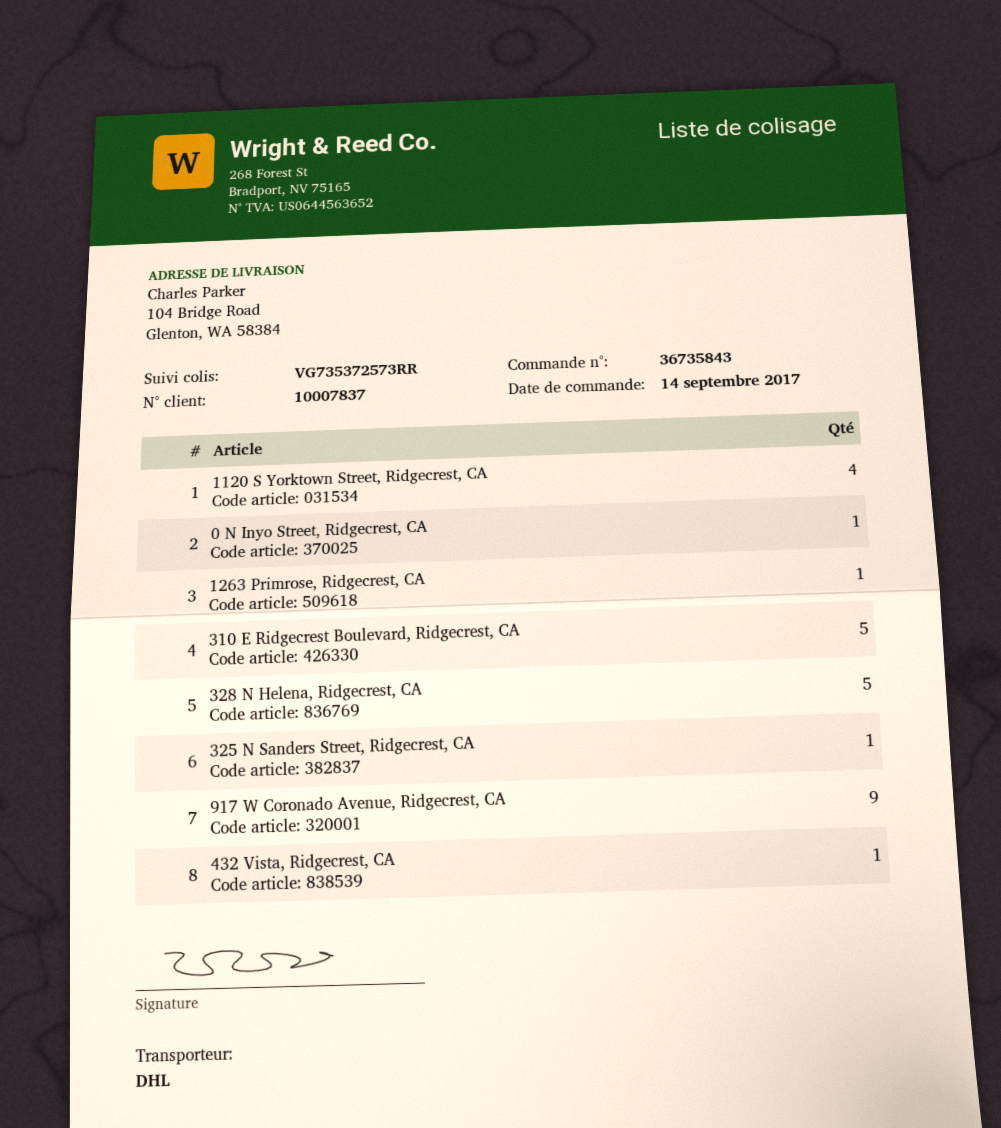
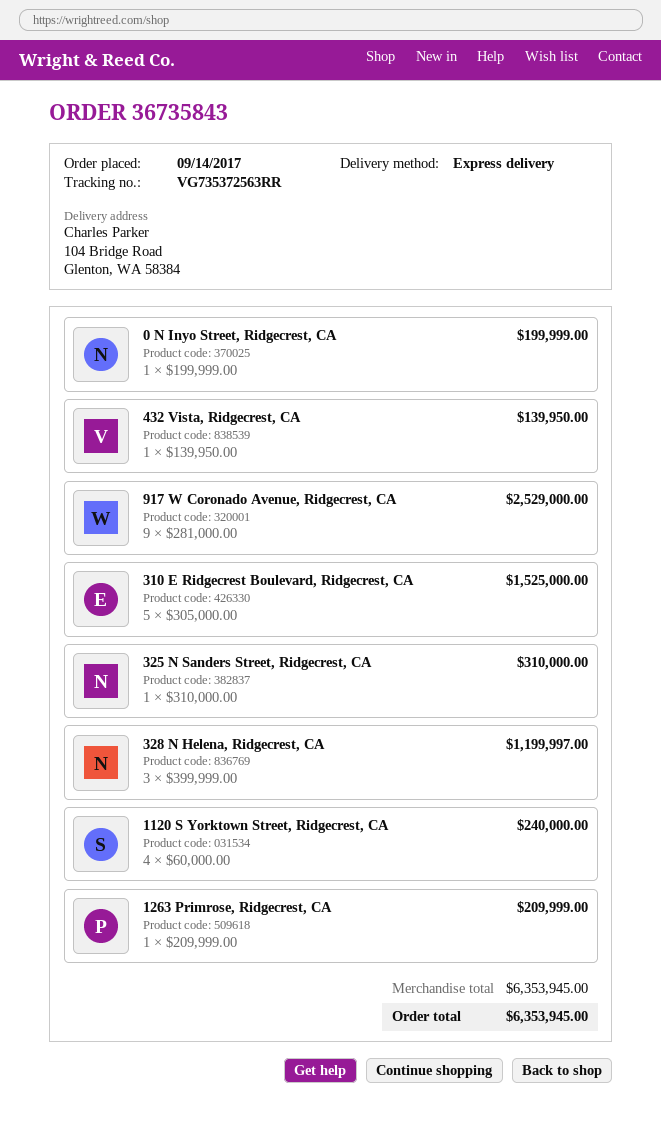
shipping method: DHL -> express
tracking number: VG735372573RR -> VG735372563RR
328 N Helena, Ridgecrest, CA: 5 -> 3

